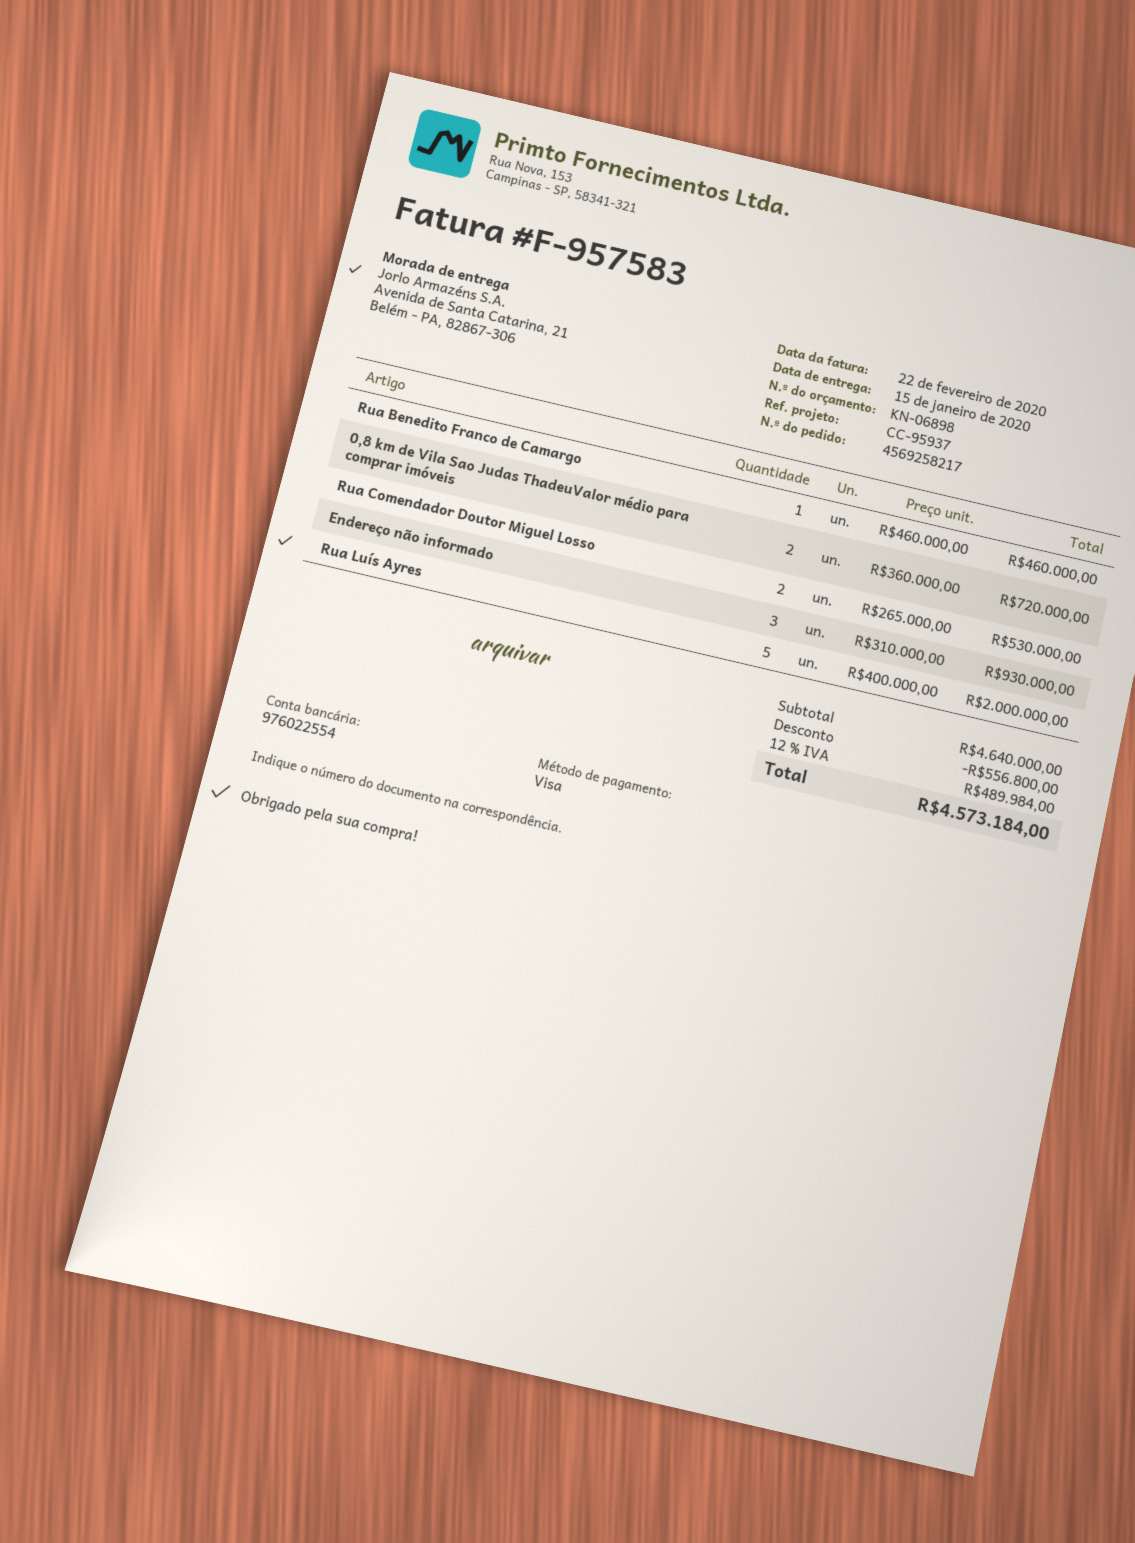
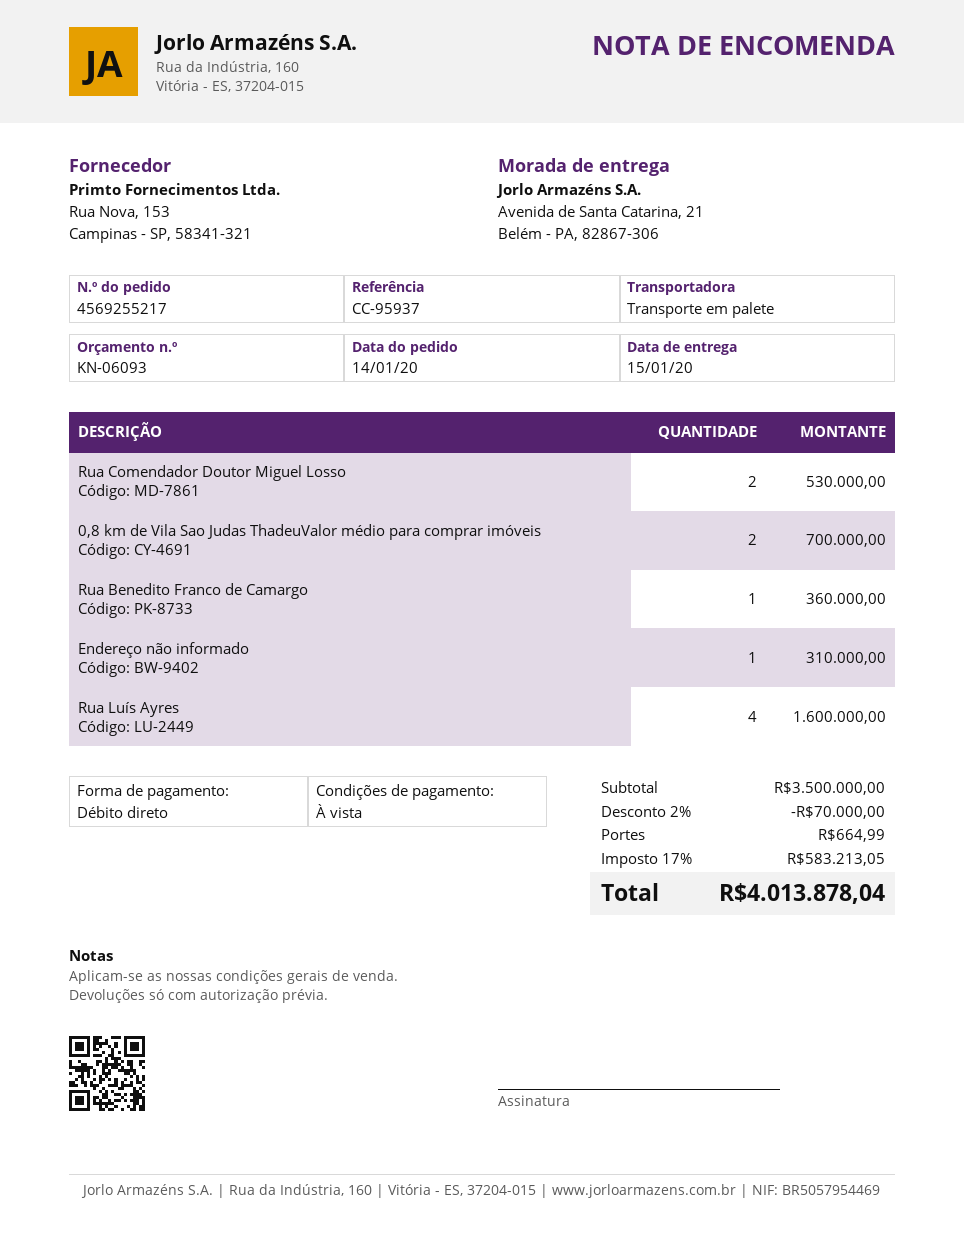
quote number: KN-06898 -> KN-06093
order number: 4569258217 -> 4569255217
payment method: Visa -> direct debit
Rua Benedito Franco de Camargo: 1 for 460000.00 -> 1 for 360000.00
0,8 km de Vila Sao Judas ThadeuValor médio para comprar imóveis: 2 for 720000.00 -> 2 for 700000.00
Endereço não informado: 3 for 930000.00 -> 1 for 310000.00
Rua Luís Ayres: 5 for 2000000.00 -> 4 for 1600000.00
subtotal: 4640000.00 -> 3500000.00
discount: 556800.00 -> 70000.00
shipping: none -> 664.99
tax: 12% = 489984.00 -> 17% = 583213.05
total: 4573184.00 -> 4013878.04

